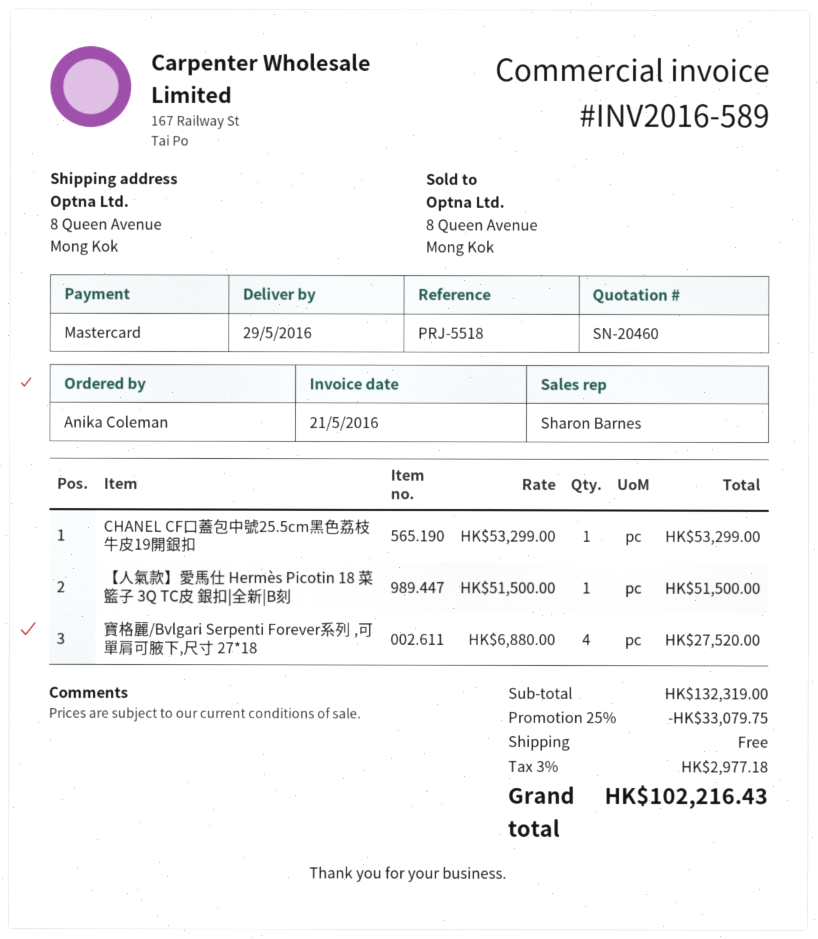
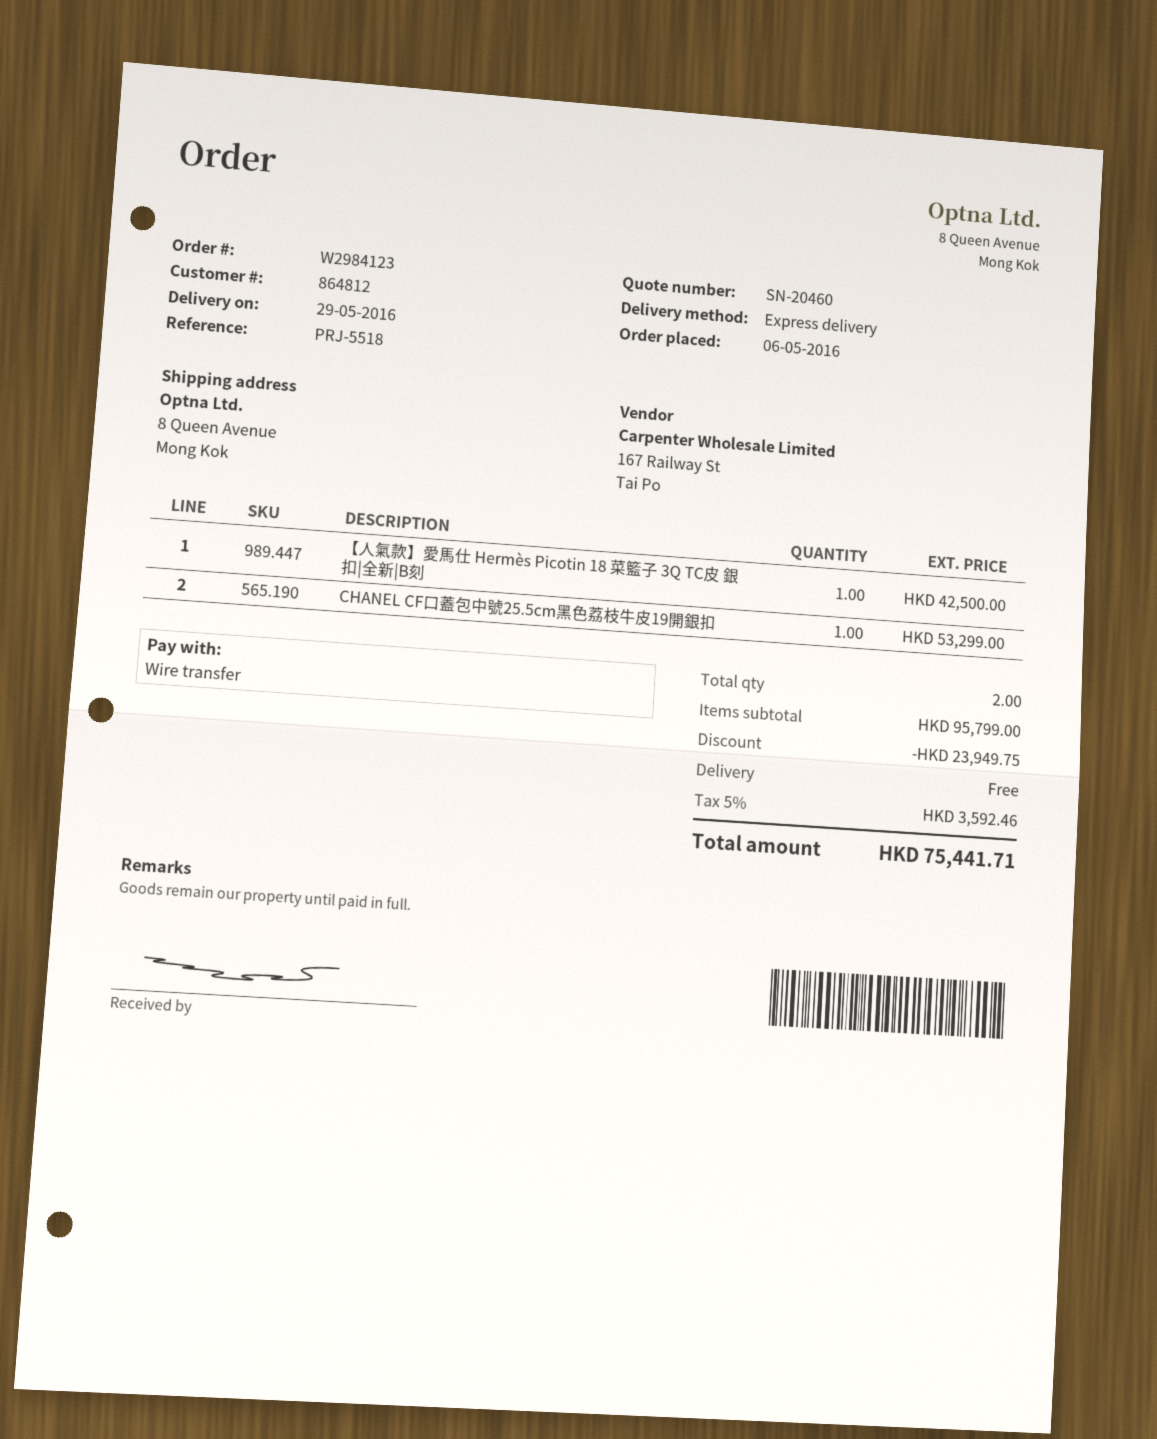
payment method: Mastercard -> bank transfer
【人氣款】愛馬仕 Hermès Picotin 18 菜籃子 3Q TC皮 銀扣|全新|B刻: 1 for 51500.00 -> 1 for 42500.00
寶格麗/Bvlgari Serpenti Forever系列 ,可單肩可腋下,尺寸 27*18: 4 for 27520.00 -> none
subtotal: 132319.00 -> 95799.00
discount: 33079.75 -> 23949.75
tax: 3% = 2977.18 -> 5% = 3592.46
total: 102216.43 -> 75441.71

